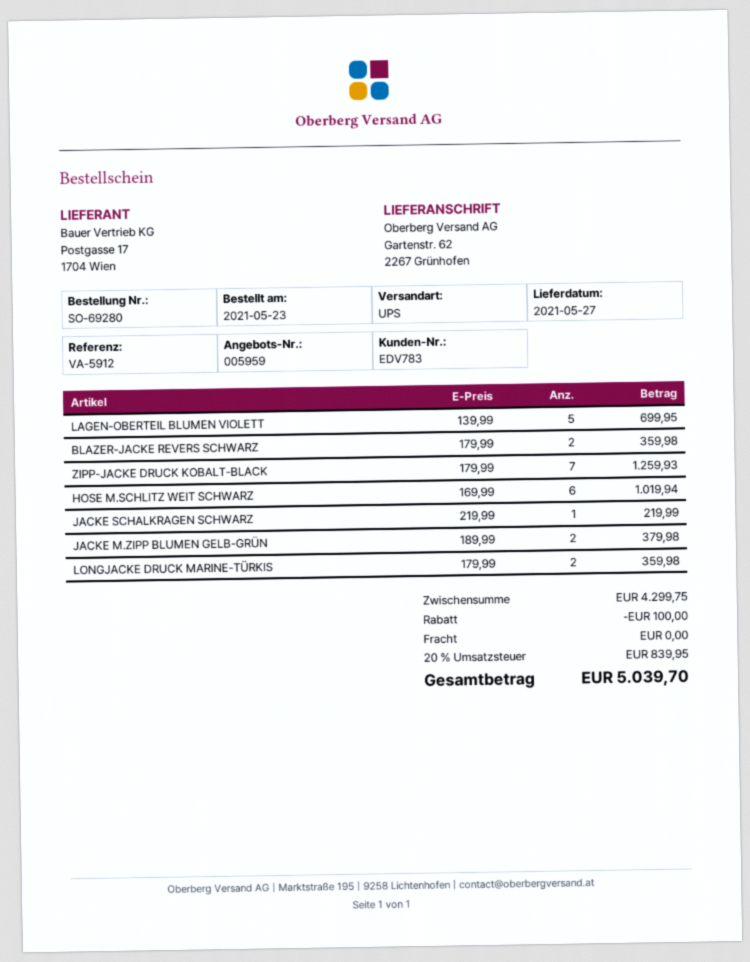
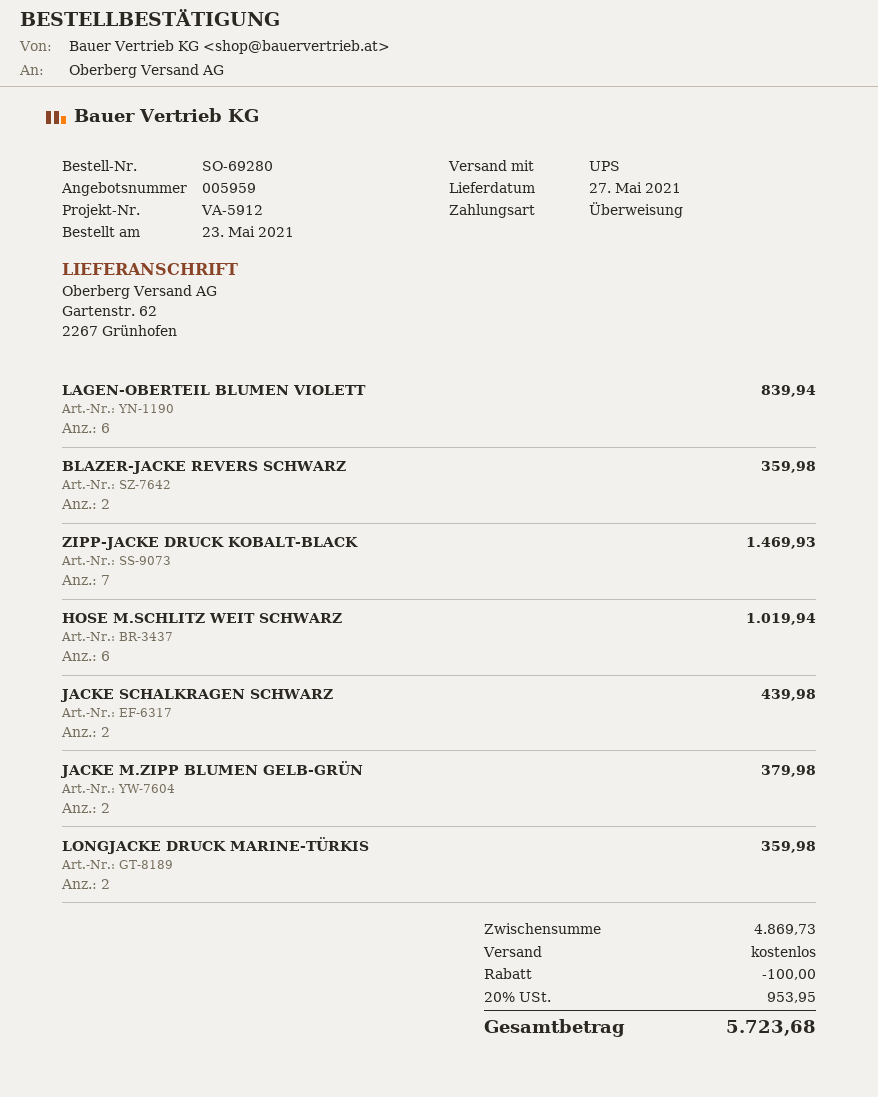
LAGEN-OBERTEIL BLUMEN VIOLETT: 5 for 699.95 -> 6 for 839.94
ZIPP-JACKE DRUCK KOBALT-BLACK: 7 for 1259.93 -> 7 for 1469.93
JACKE SCHALKRAGEN SCHWARZ: 1 for 219.99 -> 2 for 439.98
subtotal: 4299.75 -> 4869.73
tax: 20% = 839.95 -> 20% = 953.95
total: 5039.70 -> 5723.68

